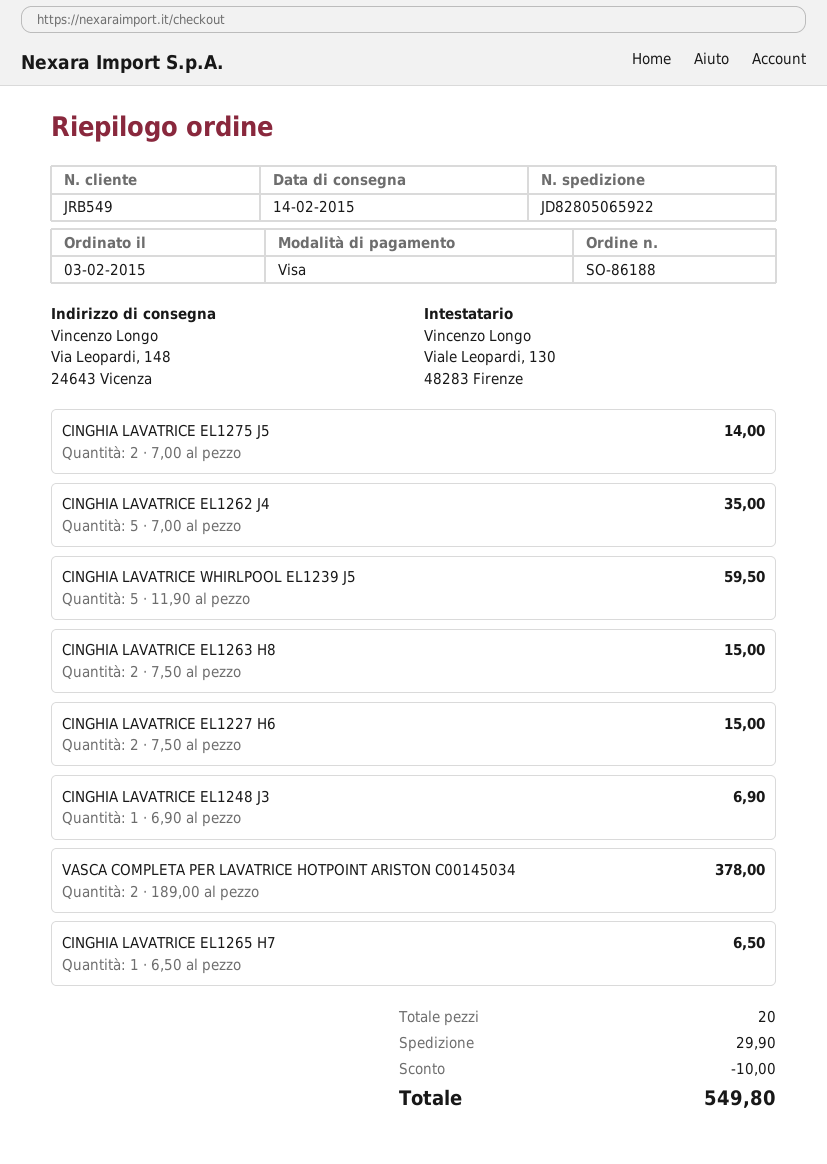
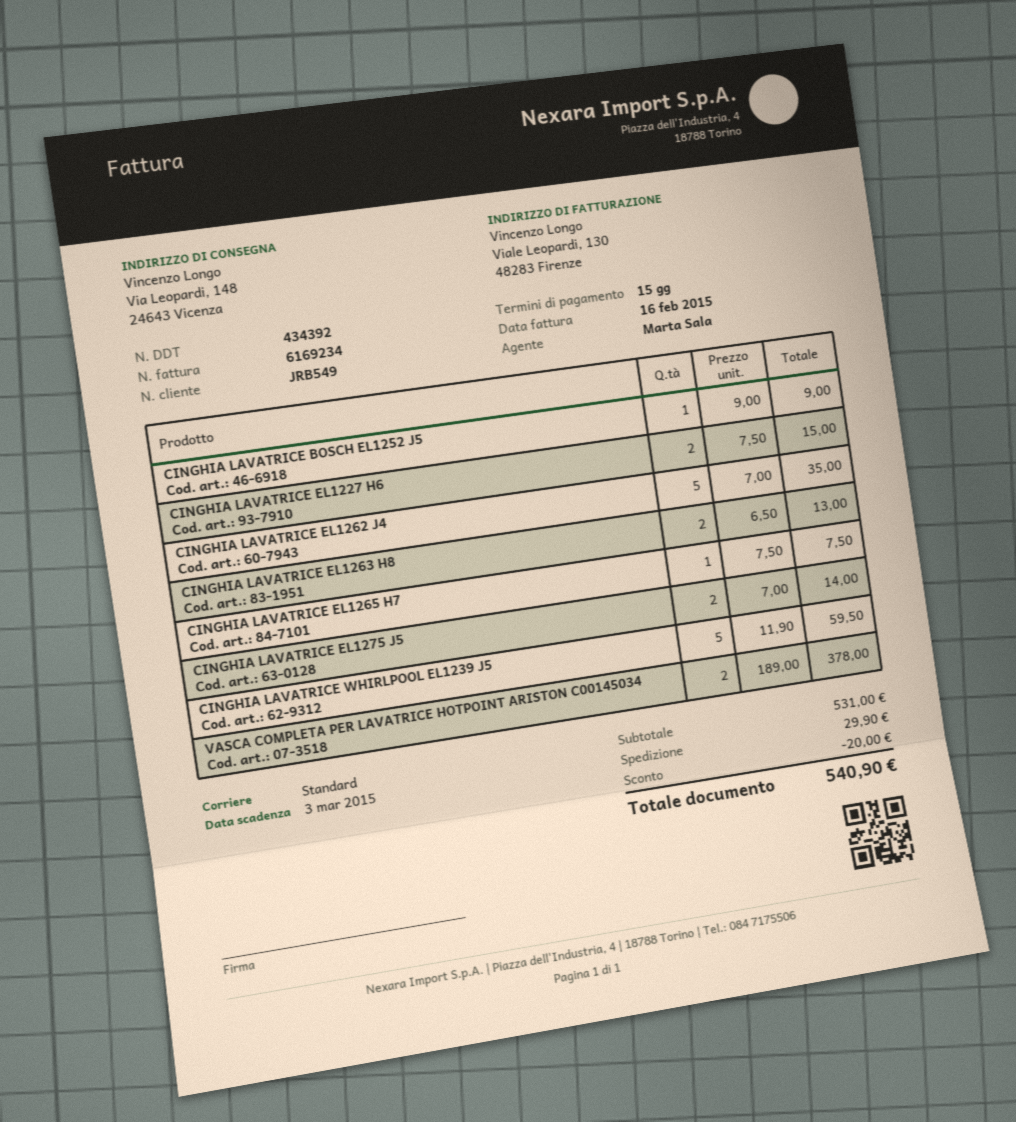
CINGHIA LAVATRICE EL1263 H8: 2 x 7.50 = 15.00 -> 2 x 6.50 = 13.00
CINGHIA LAVATRICE EL1248 J3: 1 x 6.90 = 6.90 -> none
CINGHIA LAVATRICE EL1265 H7: 1 x 6.50 = 6.50 -> 1 x 7.50 = 7.50
CINGHIA LAVATRICE BOSCH EL1252 J5: none -> 1 x 9.00 = 9.00
discount: 10.00 -> 20.00
total: 549.80 -> 540.90

